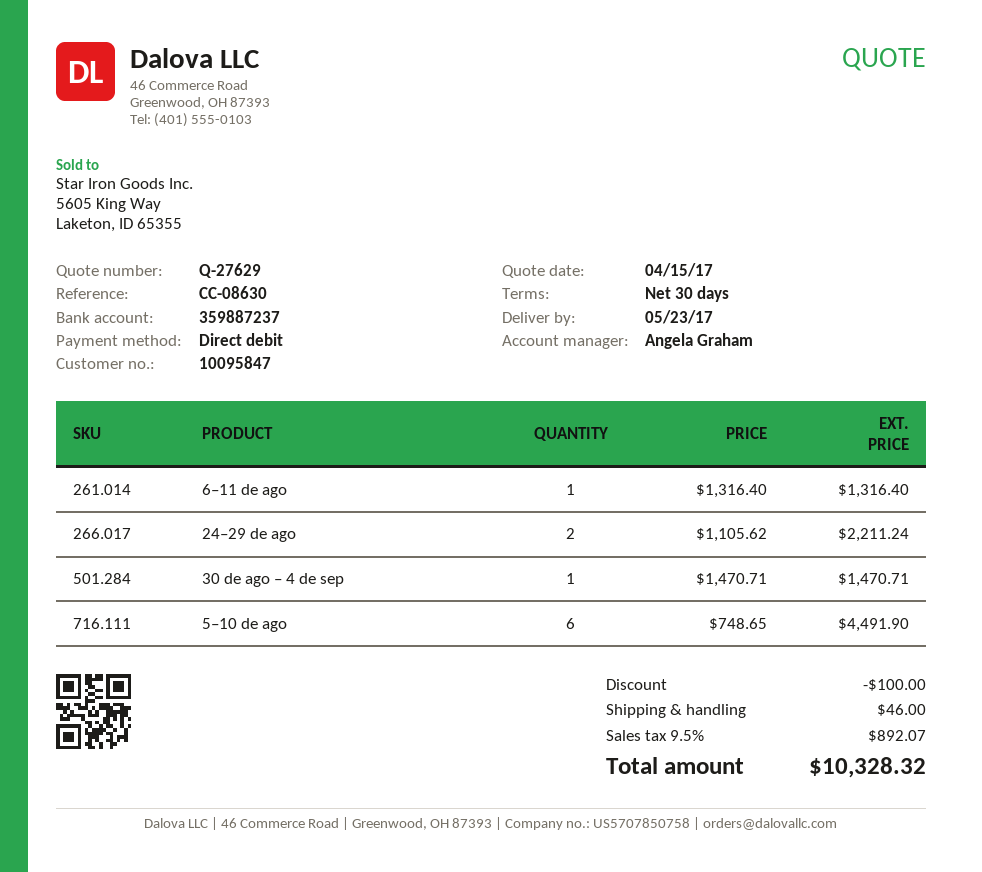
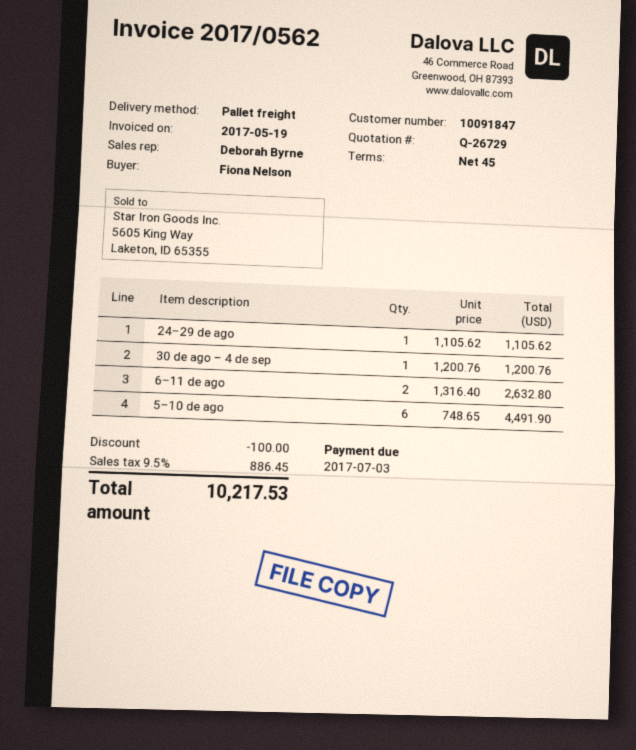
quote number: Q-27629 -> Q-26729
payment terms: 30 days -> 45 days
customer number: 10095847 -> 10091847
sales rep: Angela Graham -> Deborah Byrne
6–11 de ago: 1 x 1316.40 = 1316.40 -> 2 x 1316.40 = 2632.80
24–29 de ago: 2 x 1105.62 = 2211.24 -> 1 x 1105.62 = 1105.62
30 de ago – 4 de sep: 1 x 1470.71 = 1470.71 -> 1 x 1200.76 = 1200.76
shipping: 46.00 -> none
tax: 9.5% = 892.07 -> 9.5% = 886.45
total: 10328.32 -> 10217.53

